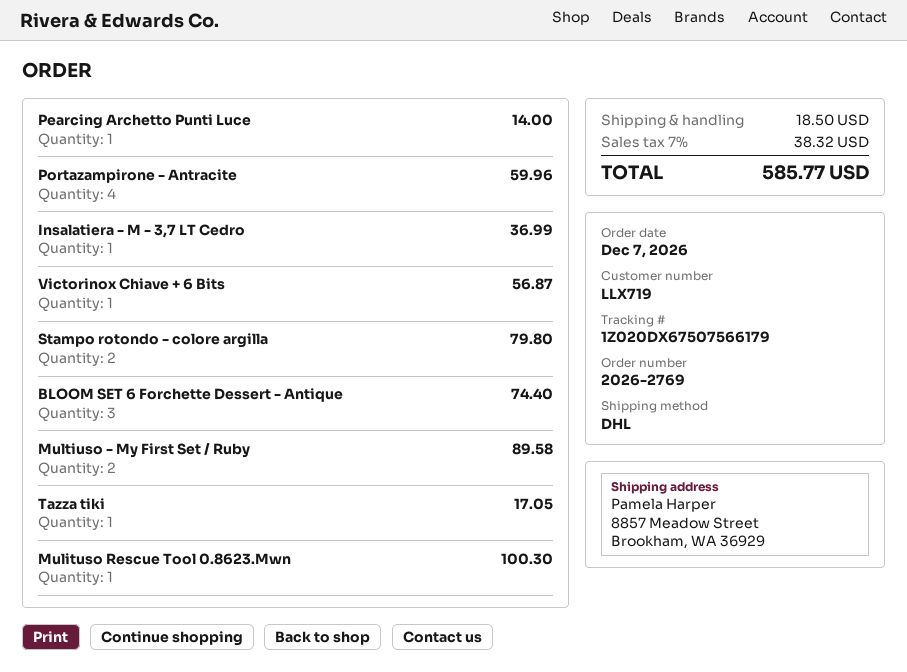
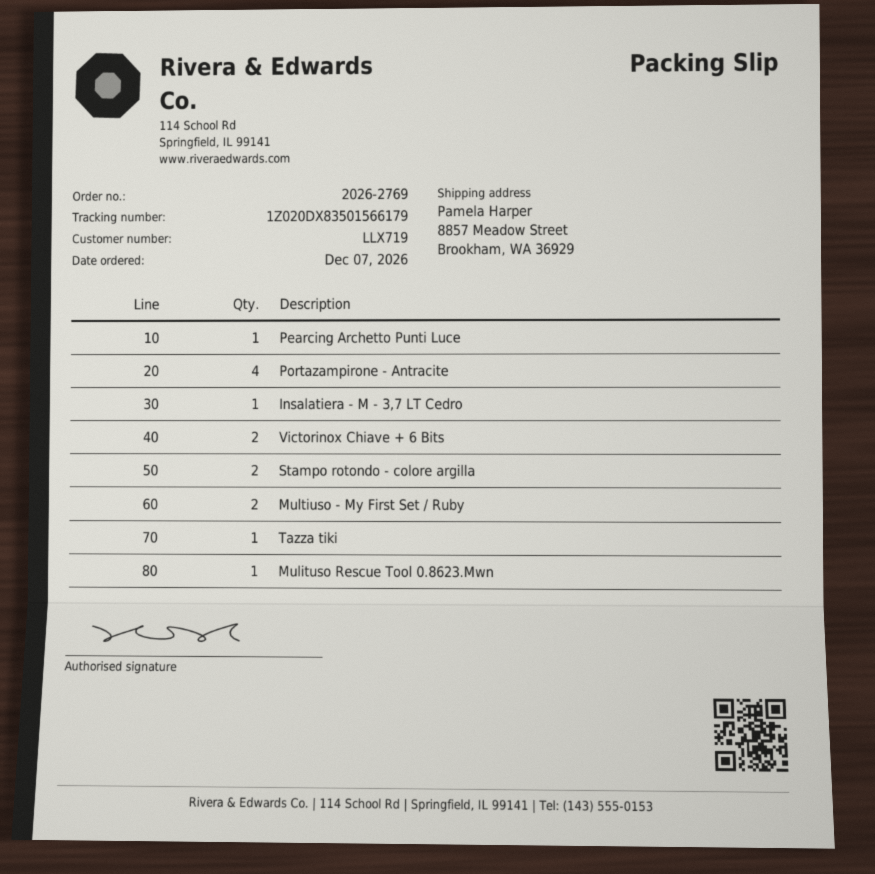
tracking number: 1Z020DX67507566179 -> 1Z020DX83501566179
Victorinox Chiave + 6 Bits: 1 -> 2
BLOOM SET 6 Forchette Dessert - Antique: 3 -> none

